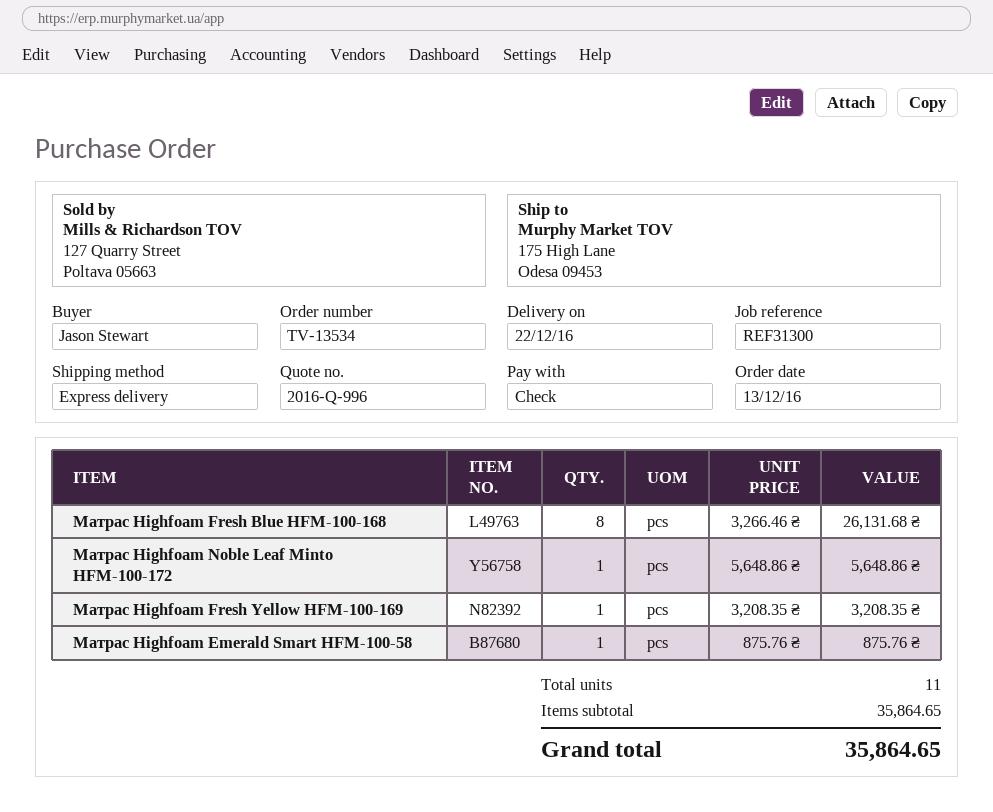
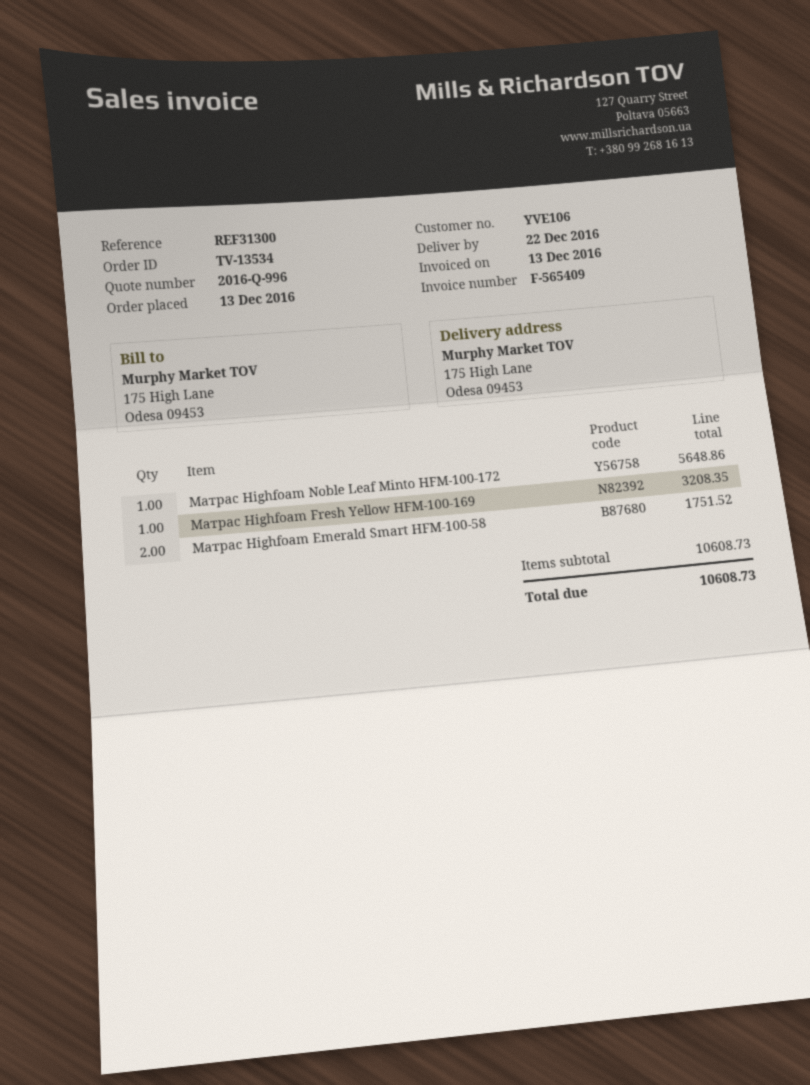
Матрас Highfoam Fresh Blue HFM-100-168: 8 for 26131.68 -> none
Матрас Highfoam Emerald Smart HFM-100-58: 1 for 875.76 -> 2 for 1751.52
subtotal: 35864.65 -> 10608.73
total: 35864.65 -> 10608.73

